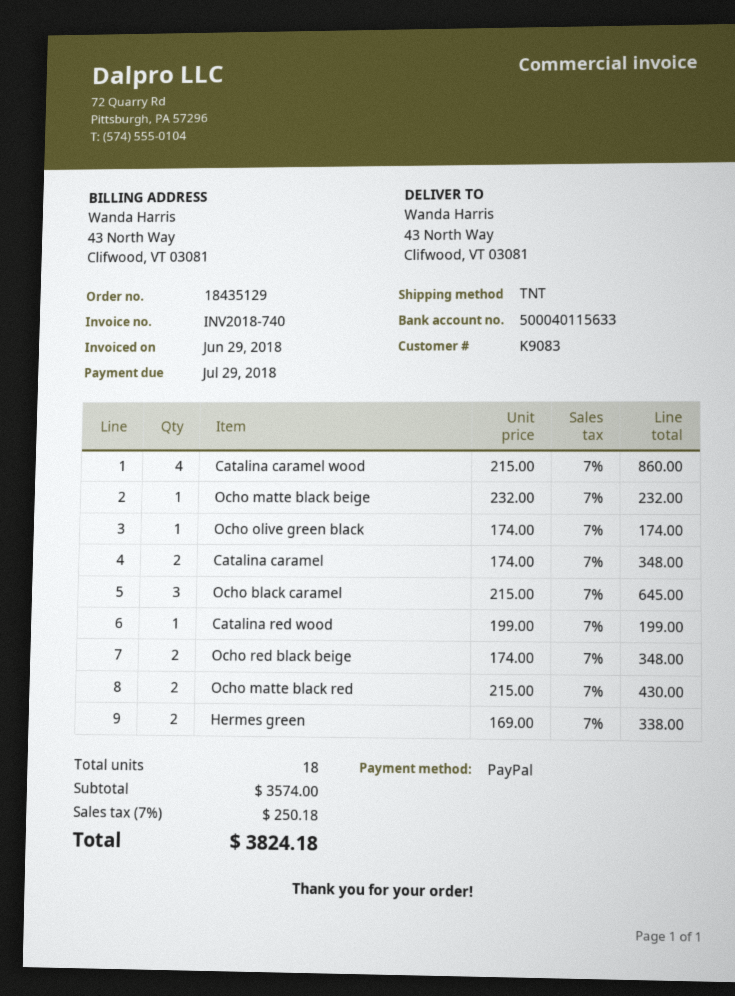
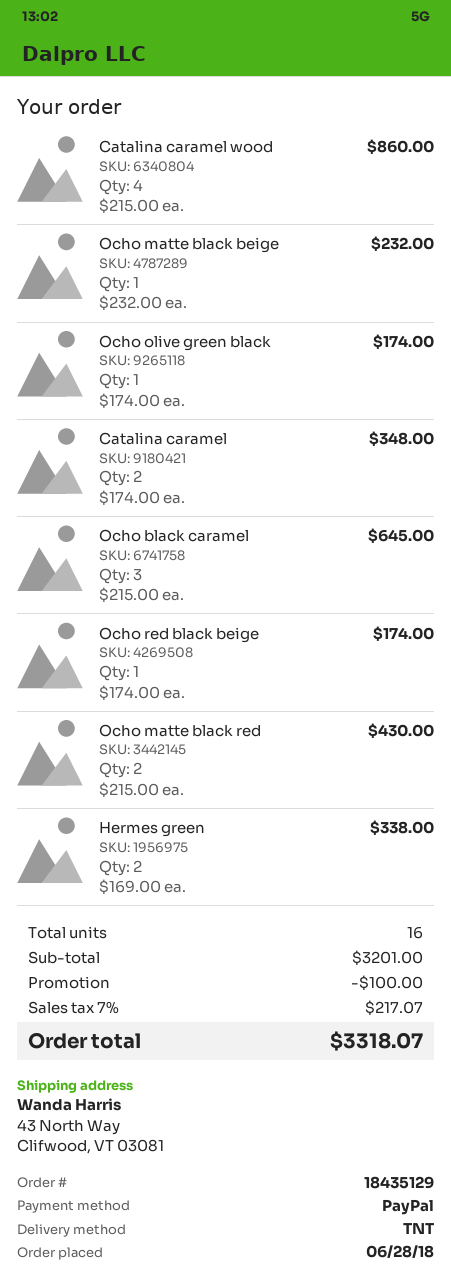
Catalina red wood: 1 x 199.00 = 199.00 -> none
Ocho red black beige: 2 x 174.00 = 348.00 -> 1 x 174.00 = 174.00
total quantity: 18 -> 16
subtotal: 3574.00 -> 3201.00
discount: none -> 100.00
tax: 7% = 250.18 -> 7% = 217.07
total: 3824.18 -> 3318.07

